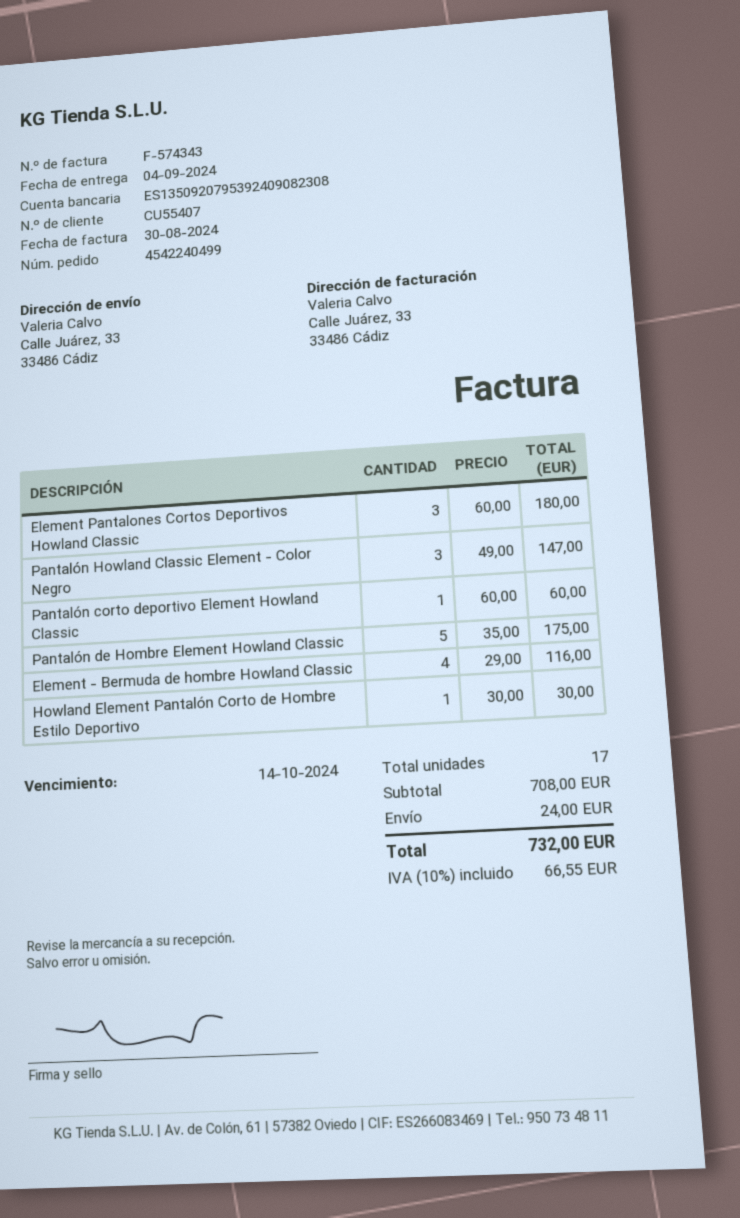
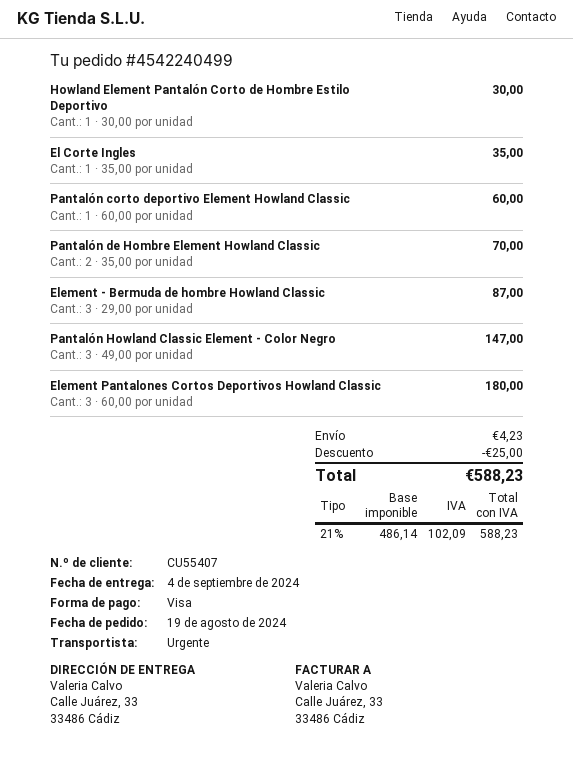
Pantalón de Hombre Element Howland Classic: 5 x 35.00 = 175.00 -> 2 x 35.00 = 70.00
Element - Bermuda de hombre Howland Classic: 4 x 29.00 = 116.00 -> 3 x 29.00 = 87.00
El Corte Ingles: none -> 1 x 35.00 = 35.00
discount: none -> 25.00
shipping: 24.00 -> 4.23
tax: 10% = 66.55 -> 21% = 102.09
total: 732.00 -> 588.23

